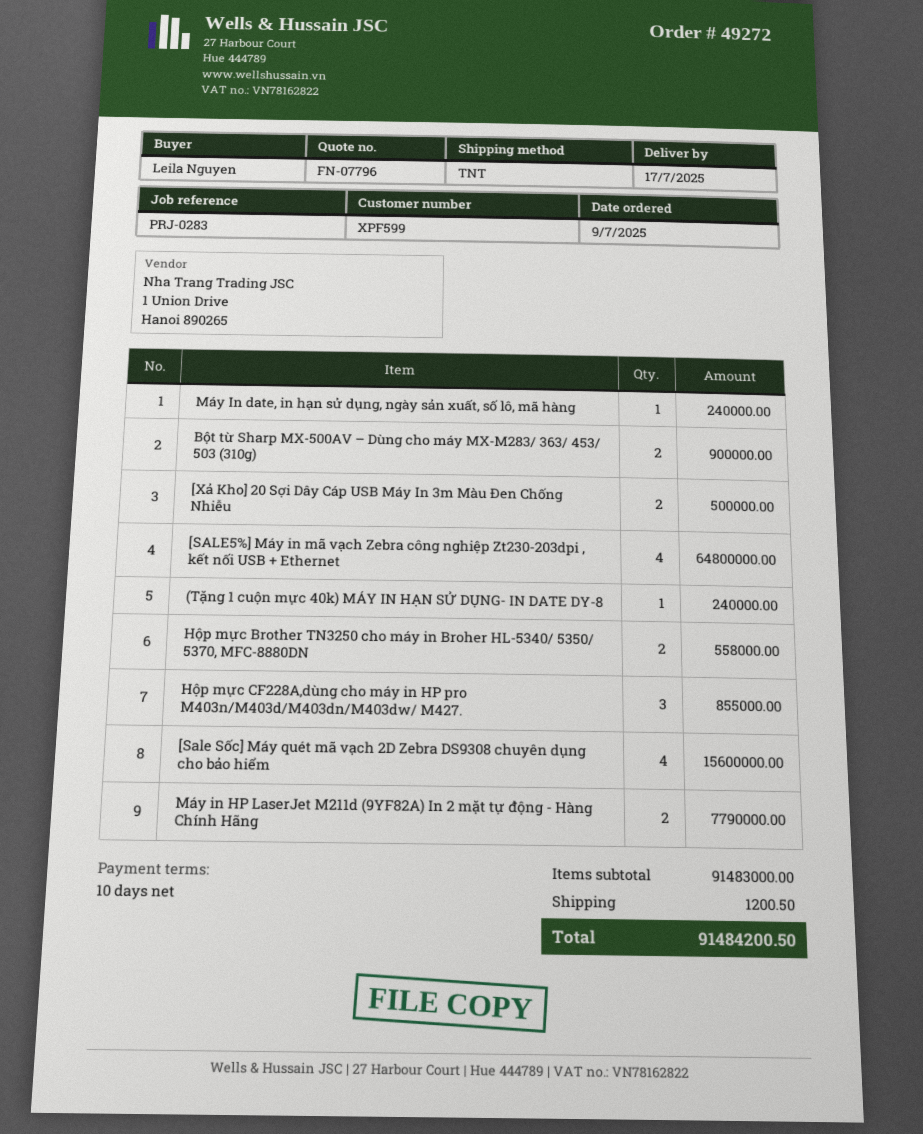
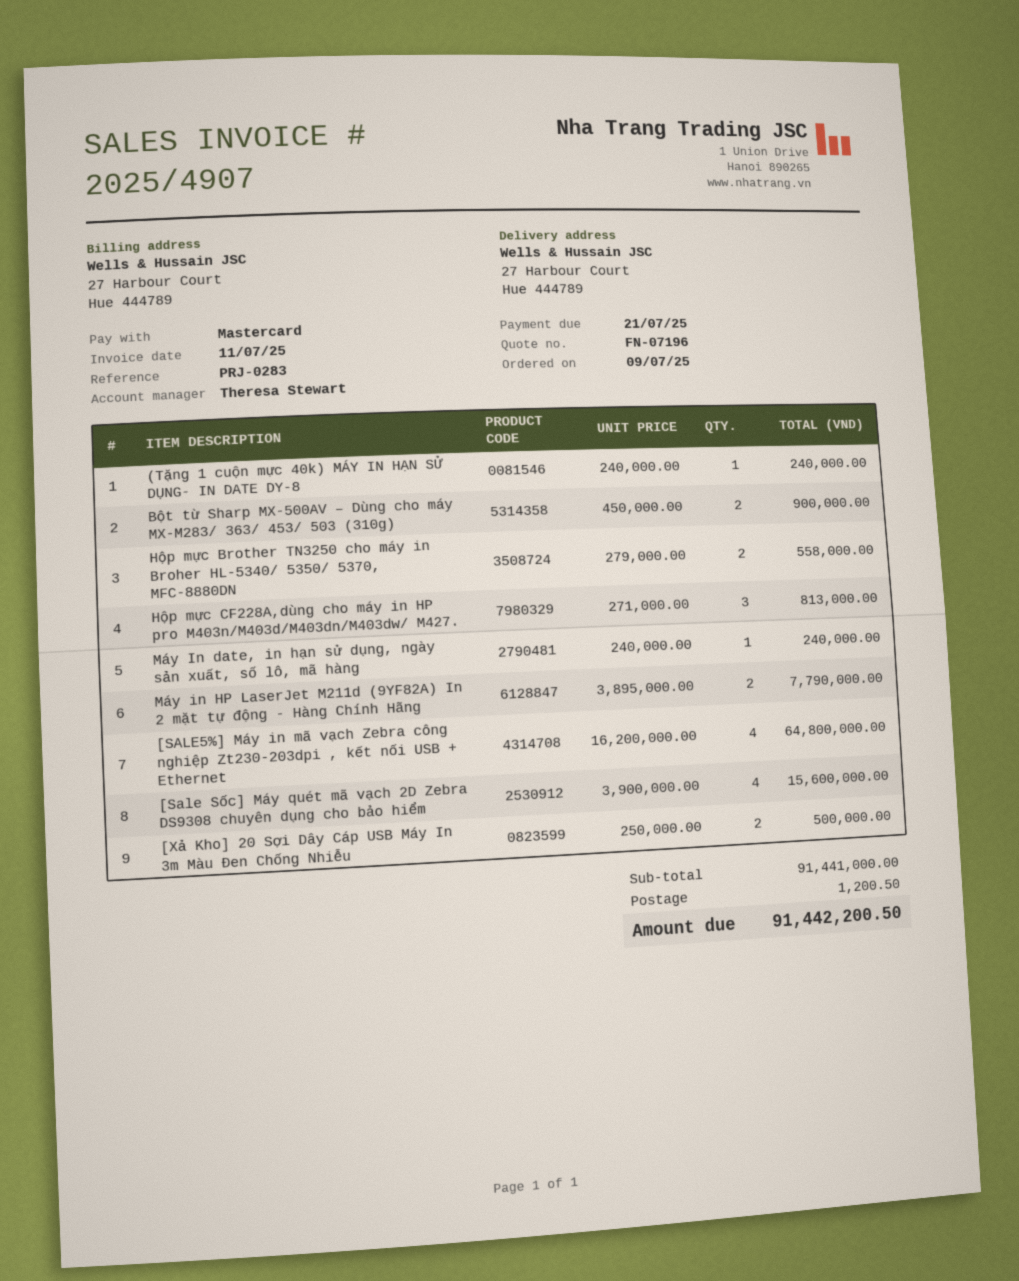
quote number: FN-07796 -> FN-07196
Hộp mực CF228A,dùng cho máy in HP pro M403n/M403d/M403dn/M403dw/ M427.: 3 for 855000.00 -> 3 for 813000.00
subtotal: 91483000.00 -> 91441000.00
total: 91484200.50 -> 91442200.50

